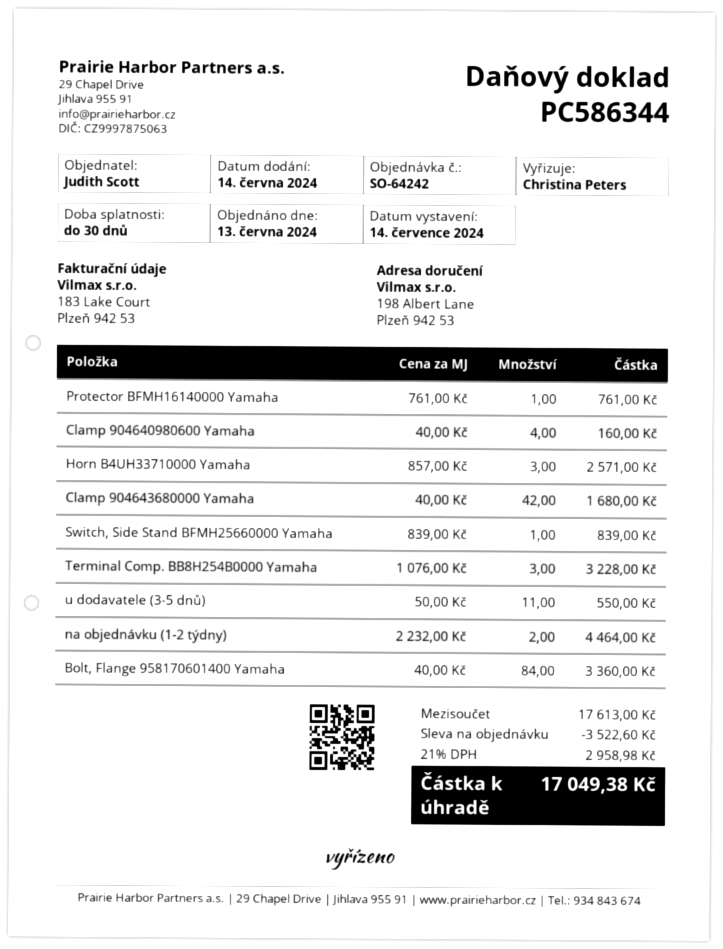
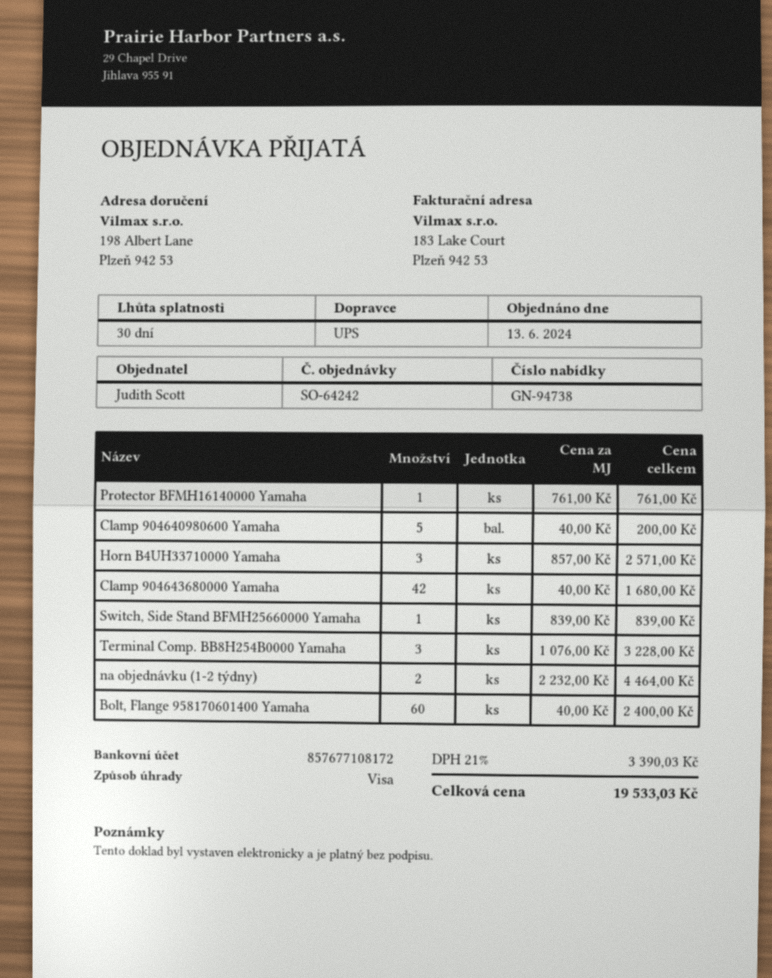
Clamp 904640980600 Yamaha: 4 x 40.00 = 160.00 -> 5 x 40.00 = 200.00
u dodavatele (3-5 dnů): 11 x 50.00 = 550.00 -> none
Bolt, Flange 958170601400 Yamaha: 84 x 40.00 = 3360.00 -> 60 x 40.00 = 2400.00
discount: 3522.60 -> none
tax: 21% = 2958.98 -> 21% = 3390.03
total: 17049.38 -> 19533.03

